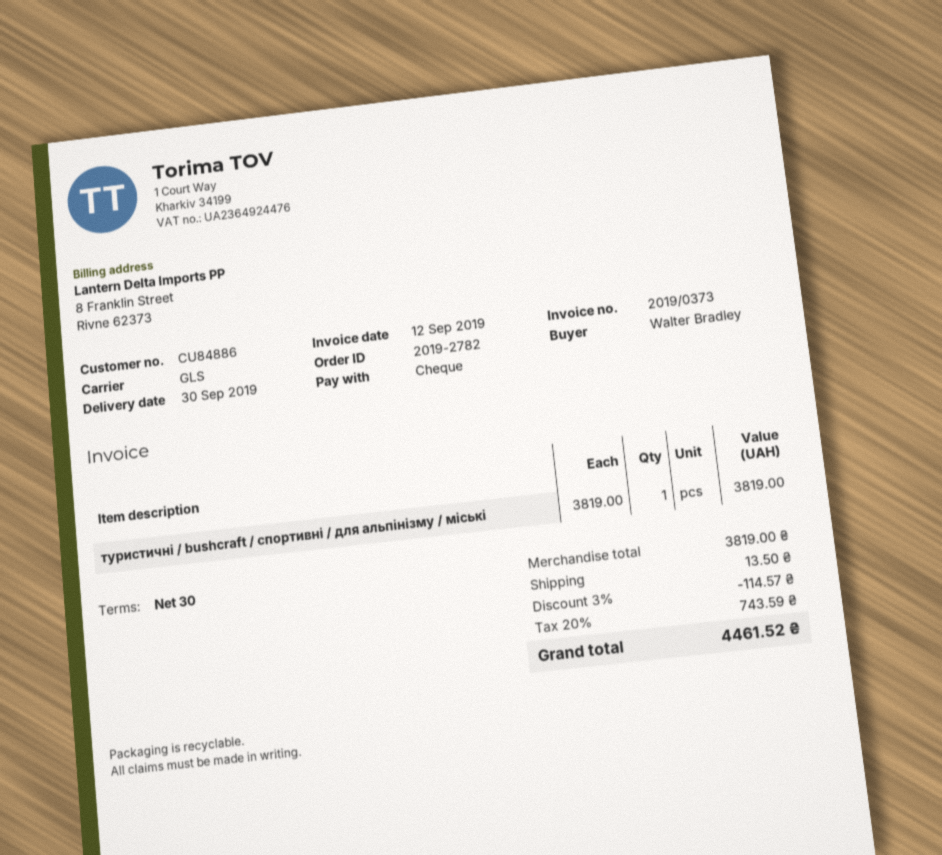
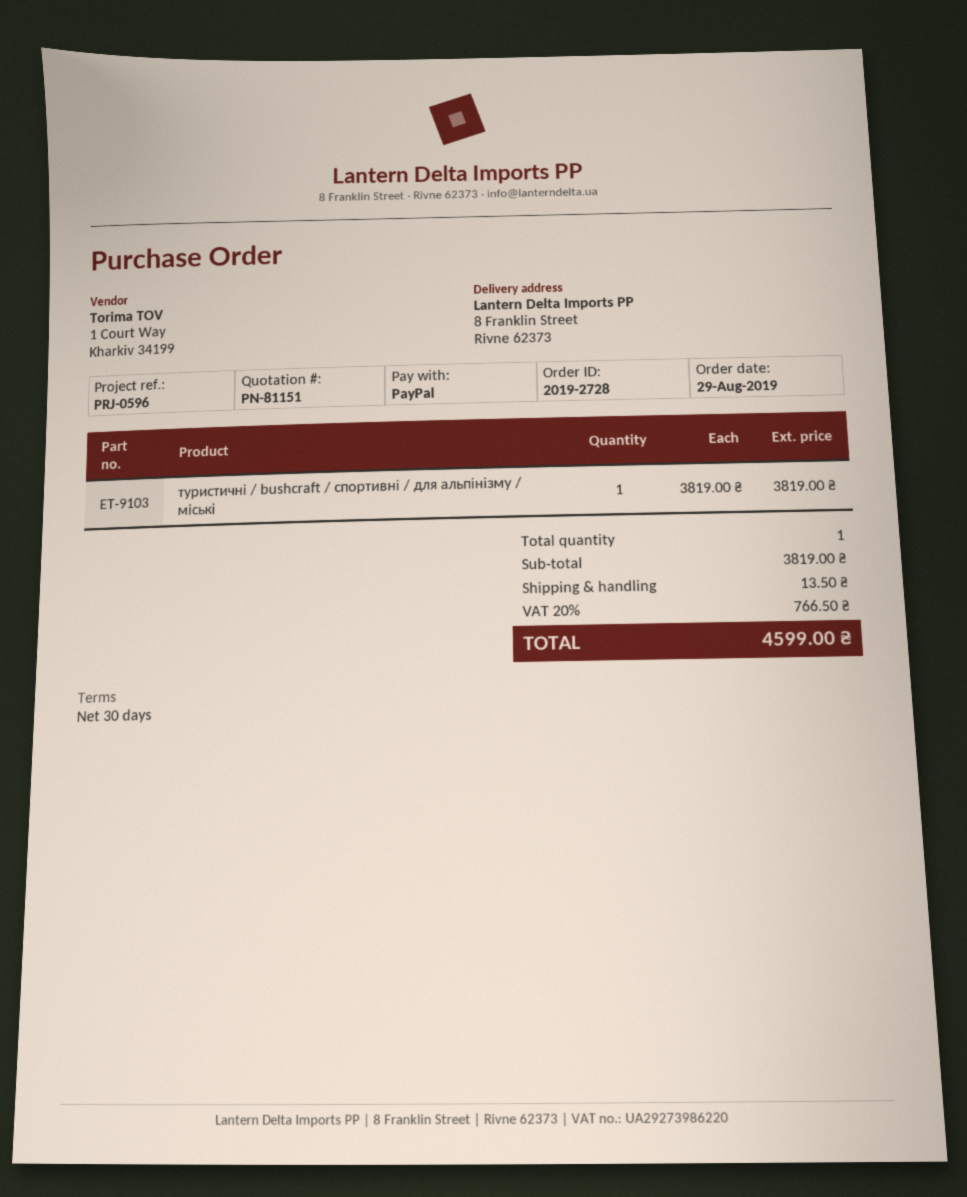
order number: 2019-2782 -> 2019-2728
payment method: cheque -> PayPal
discount: 3% = 114.57 -> none
tax: 20% = 743.59 -> 20% = 766.50
total: 4461.52 -> 4599.00

